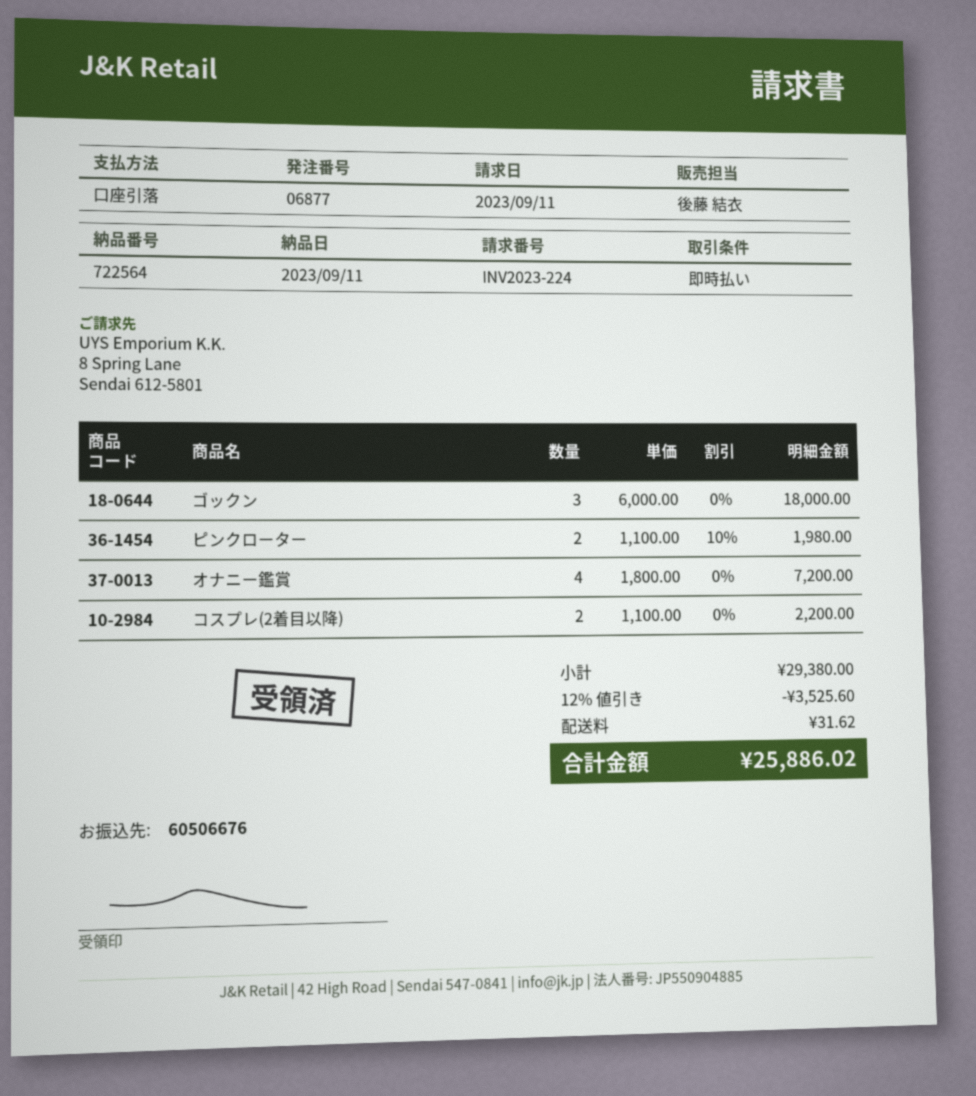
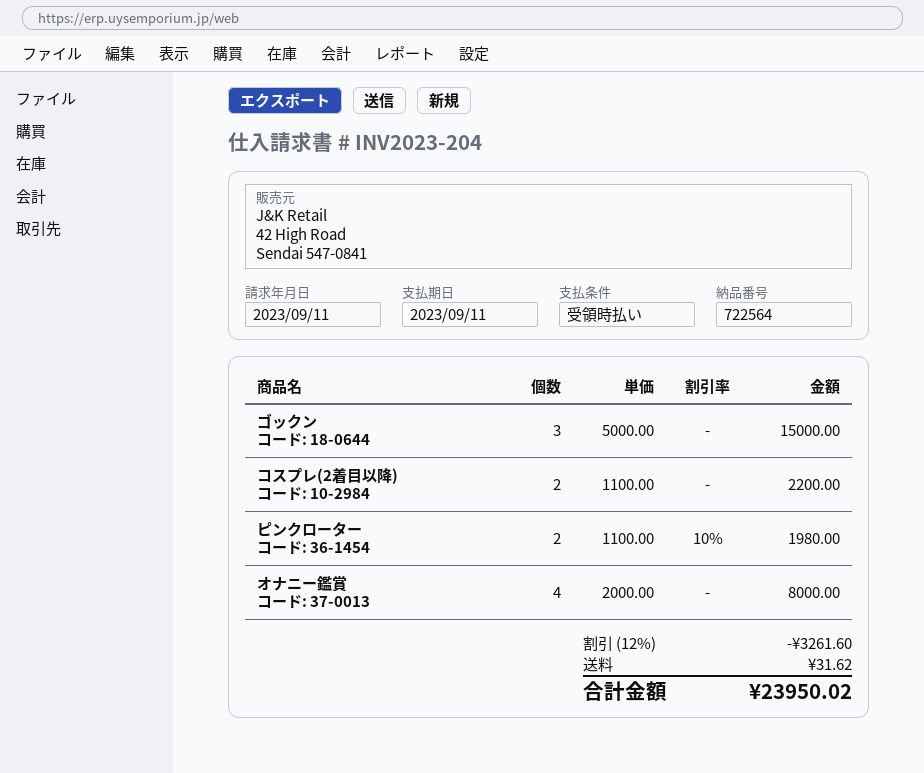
invoice number: INV2023-224 -> INV2023-204
ゴックン: 3 x 6000.00 = 18000.00 -> 3 x 5000.00 = 15000.00
オナニー鑑賞: 4 x 1800.00 = 7200.00 -> 4 x 2000.00 = 8000.00
discount: 12% = 3525.60 -> 12% = 3261.60
total: 25886.02 -> 23950.02

